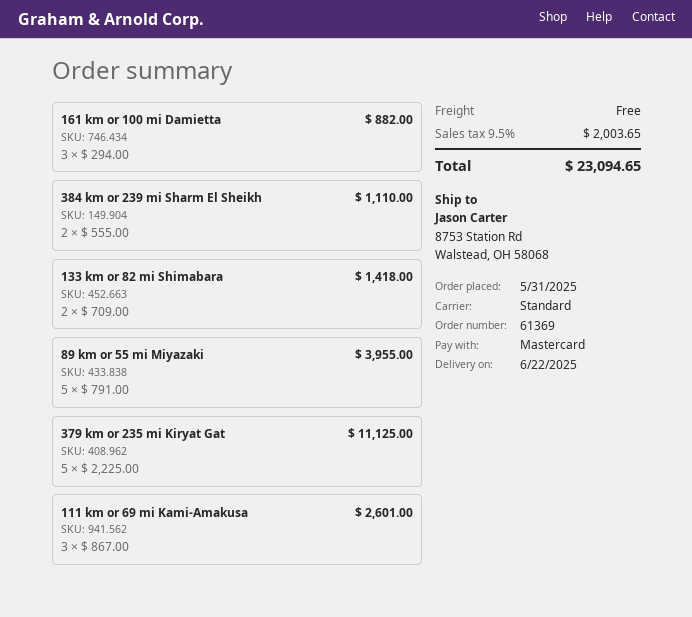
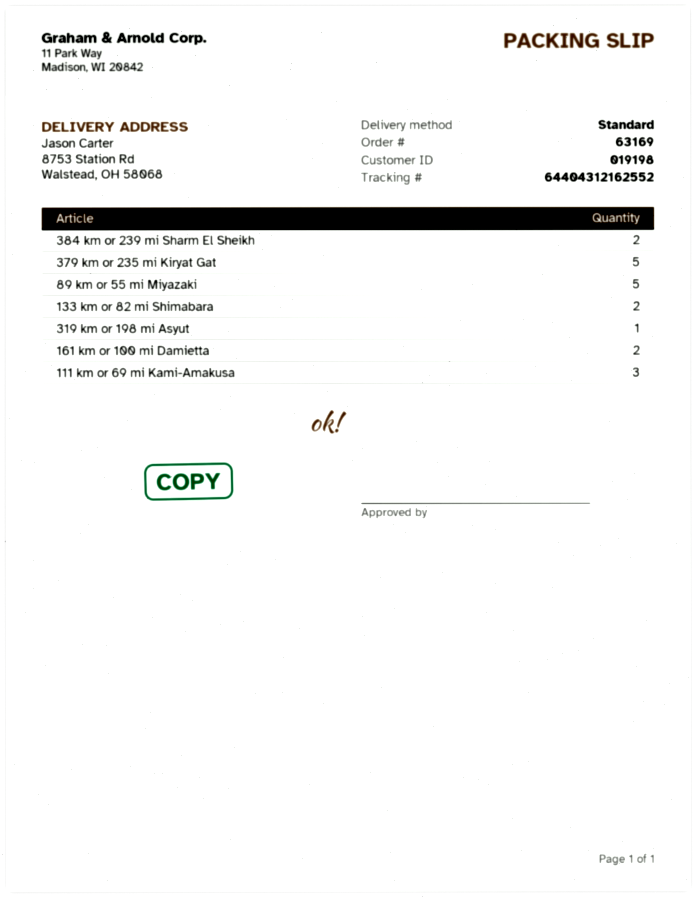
order number: 61369 -> 63169
161 km or 100 mi Damietta: 3 -> 2
319 km or 198 mi Asyut: none -> 1

